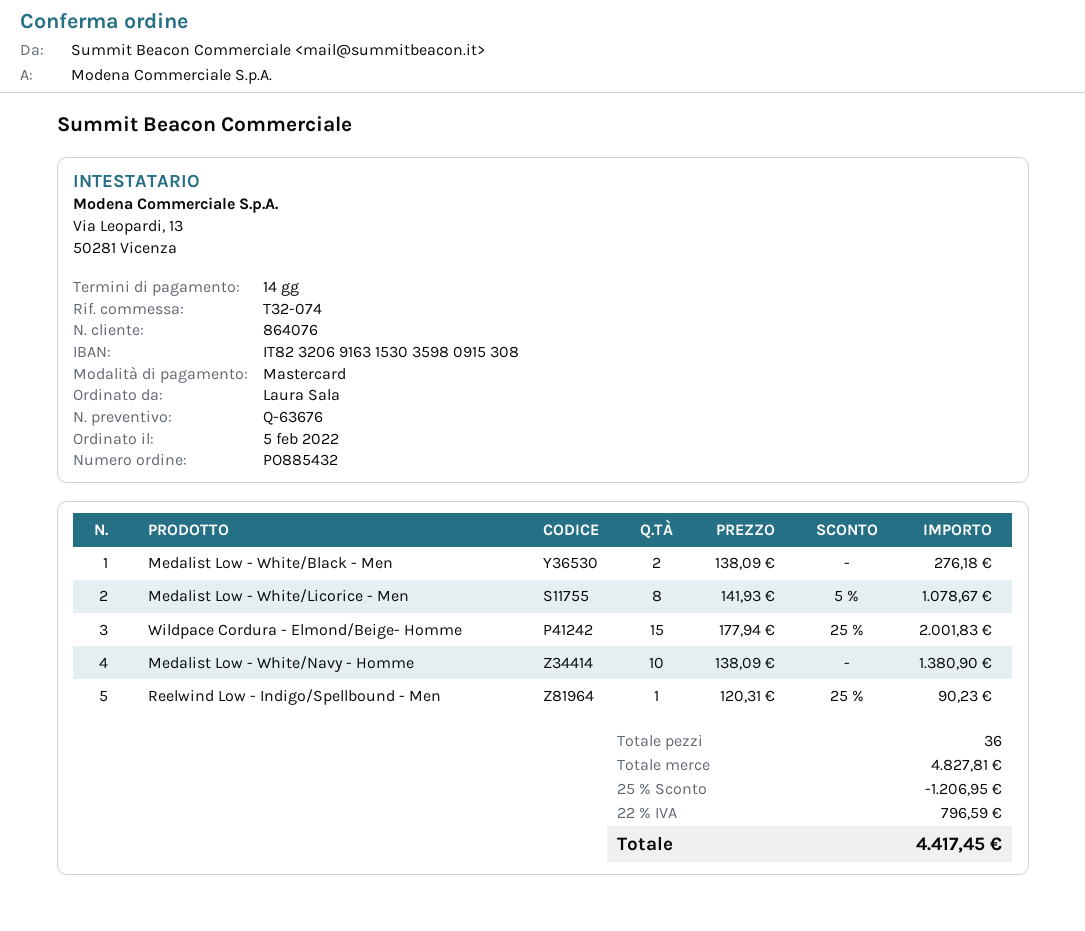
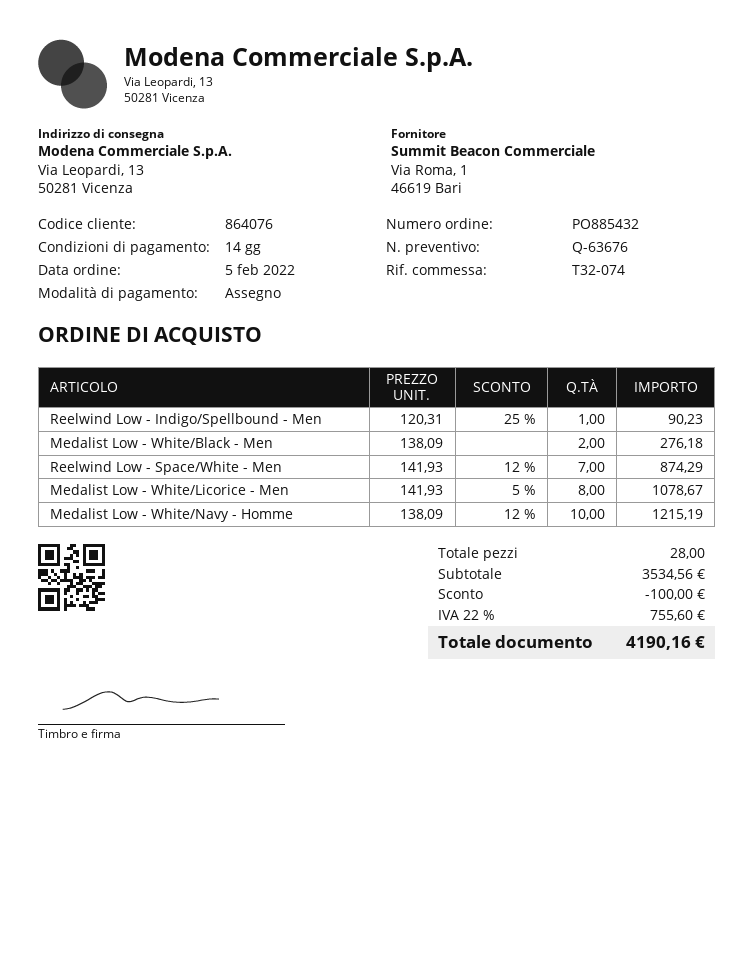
payment method: Mastercard -> cheque
Wildpace Cordura - Elmond/Beige- Homme: 15 x 177.94 - 25% = 2001.83 -> none
Medalist Low - White/Navy - Homme: 10 x 138.09 = 1380.90 -> 10 x 138.09 - 12% = 1215.19
Reelwind Low - Space/White - Men: none -> 7 x 141.93 - 12% = 874.29
total quantity: 36 -> 28
subtotal: 4827.81 -> 3534.56
discount: 1206.95 -> 100.00
tax: 22% = 796.59 -> 22% = 755.60
total: 4417.45 -> 4190.16

